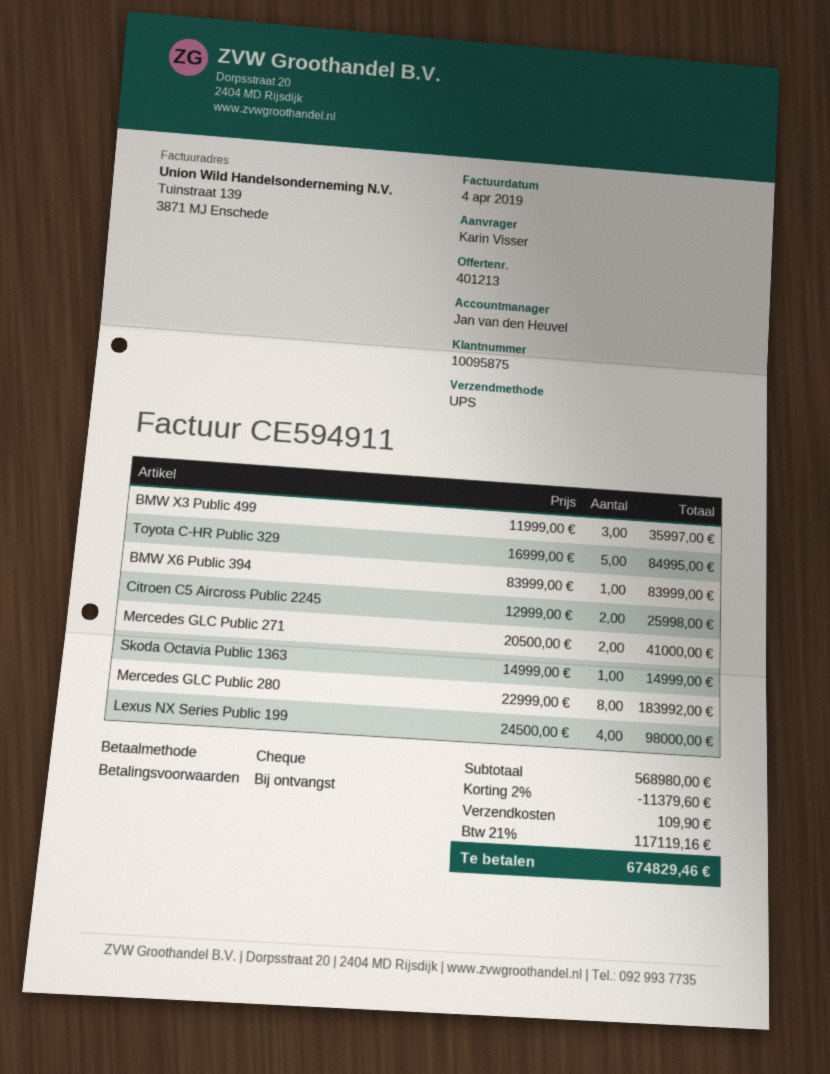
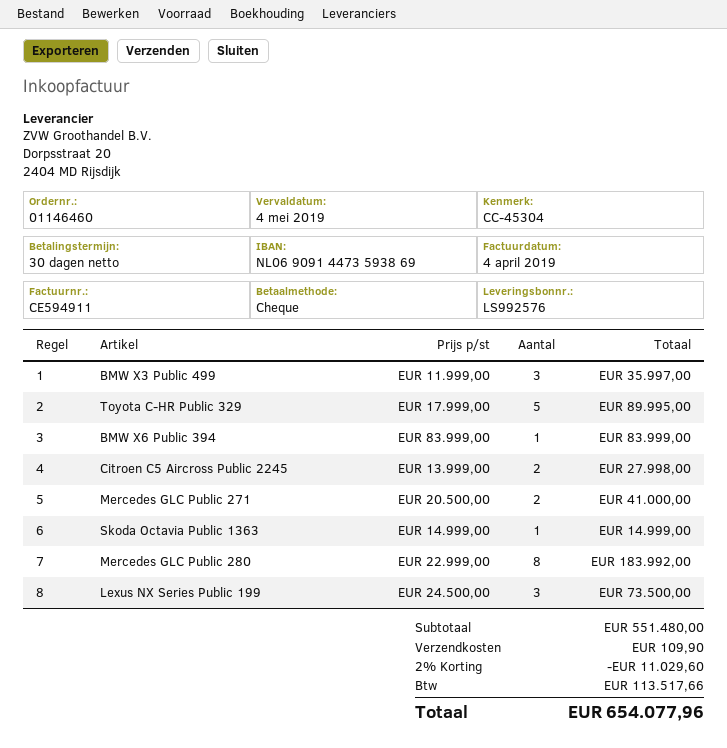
payment terms: on receipt -> 30 days
Toyota C-HR Public 329: 5 x 16999.00 = 84995.00 -> 5 x 17999.00 = 89995.00
Citroen C5 Aircross Public 2245: 2 x 12999.00 = 25998.00 -> 2 x 13999.00 = 27998.00
Lexus NX Series Public 199: 4 x 24500.00 = 98000.00 -> 3 x 24500.00 = 73500.00
subtotal: 568980.00 -> 551480.00
discount: 2% = 11379.60 -> 2% = 11029.60
tax: 117119.16 -> 113517.66
total: 674829.46 -> 654077.96

